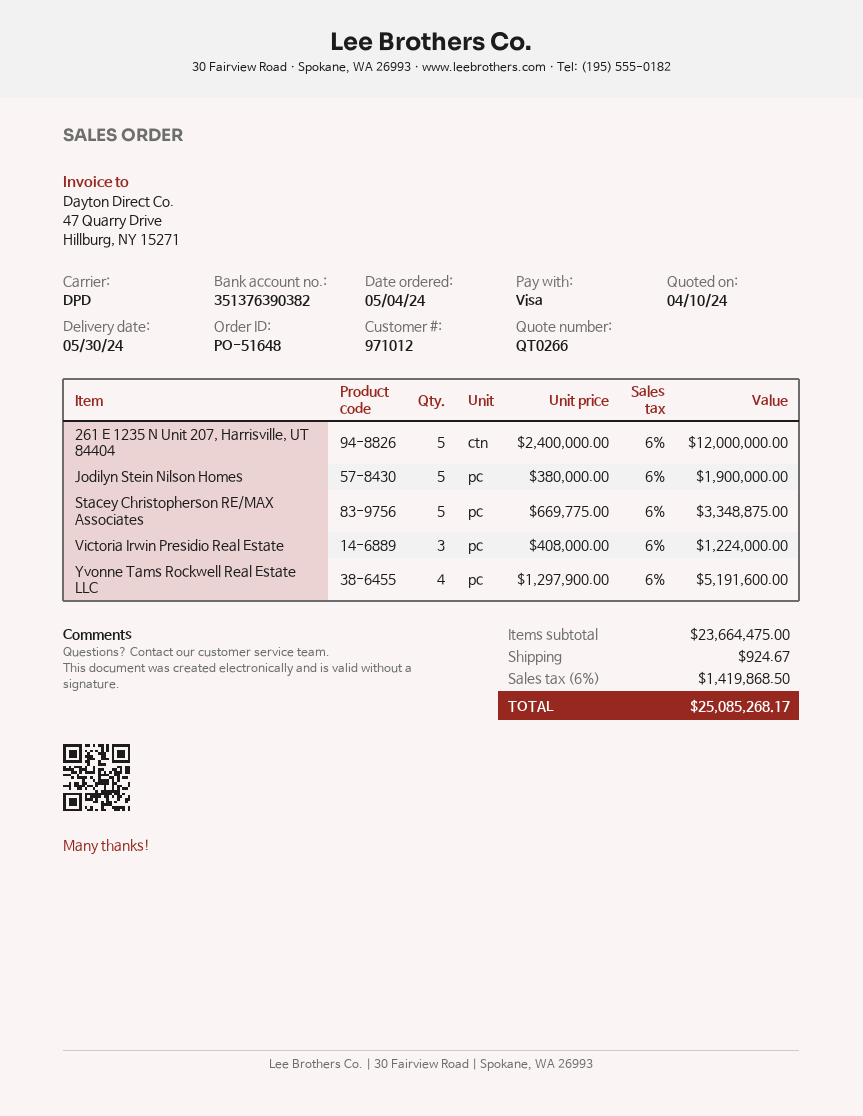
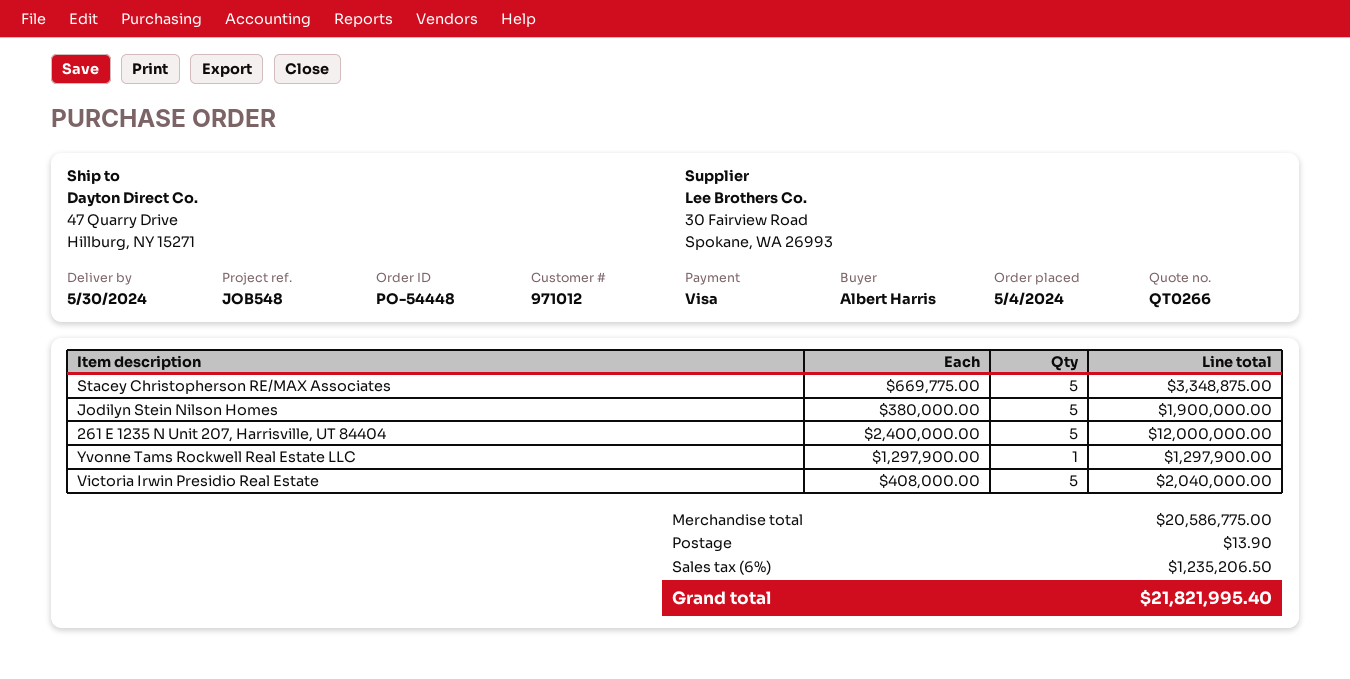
order number: PO-51648 -> PO-54448
Victoria Irwin Presidio Real Estate: 3 x 408000.00 = 1224000.00 -> 5 x 408000.00 = 2040000.00
Yvonne Tams Rockwell Real Estate LLC: 4 x 1297900.00 = 5191600.00 -> 1 x 1297900.00 = 1297900.00
subtotal: 23664475.00 -> 20586775.00
shipping: 924.67 -> 13.90
tax: 6% = 1419868.50 -> 6% = 1235206.50
total: 25085268.17 -> 21821995.40

